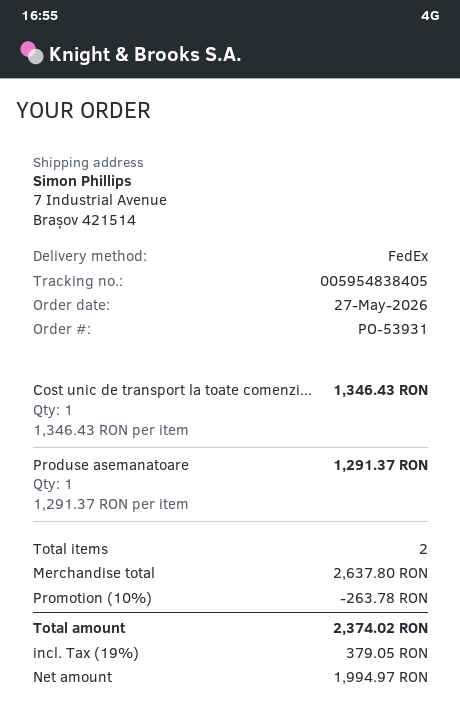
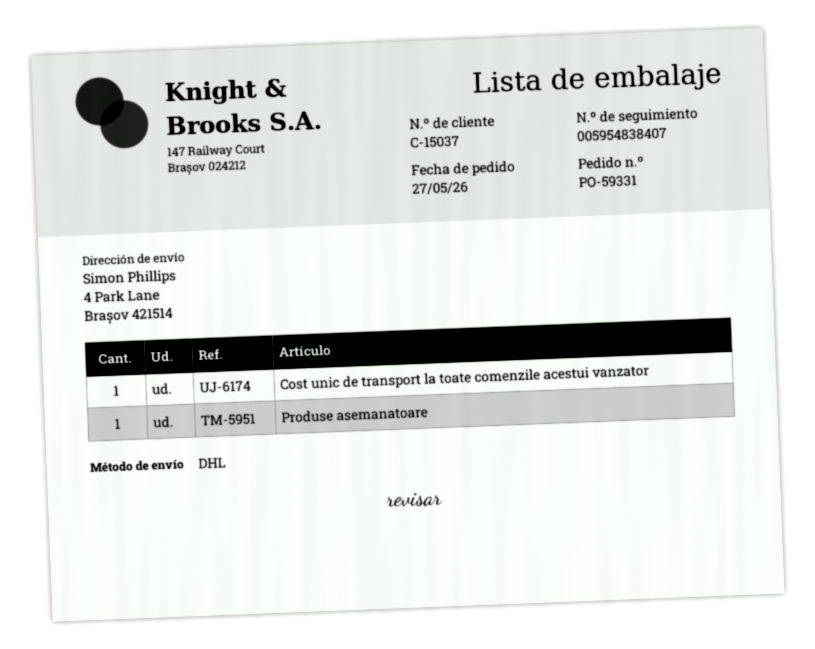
order number: PO-53931 -> PO-59331
shipping method: FedEx -> DHL
tracking number: 005954838405 -> 005954838407
ship to: 7 Industrial Avenue, Brașov 421514 -> 4 Park Lane, Brașov 421514

